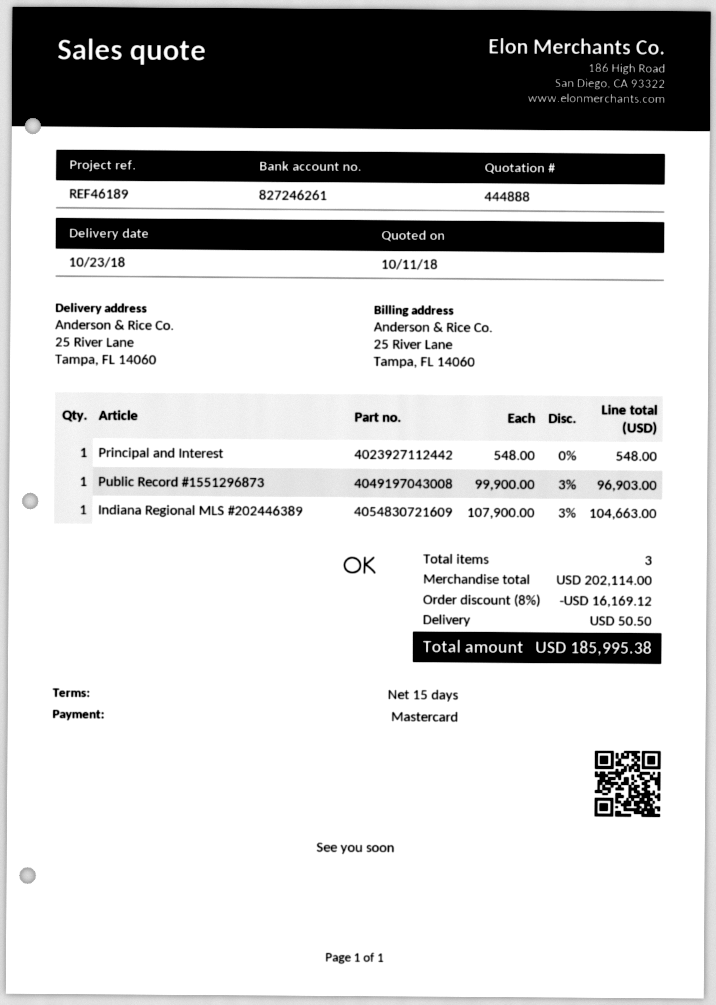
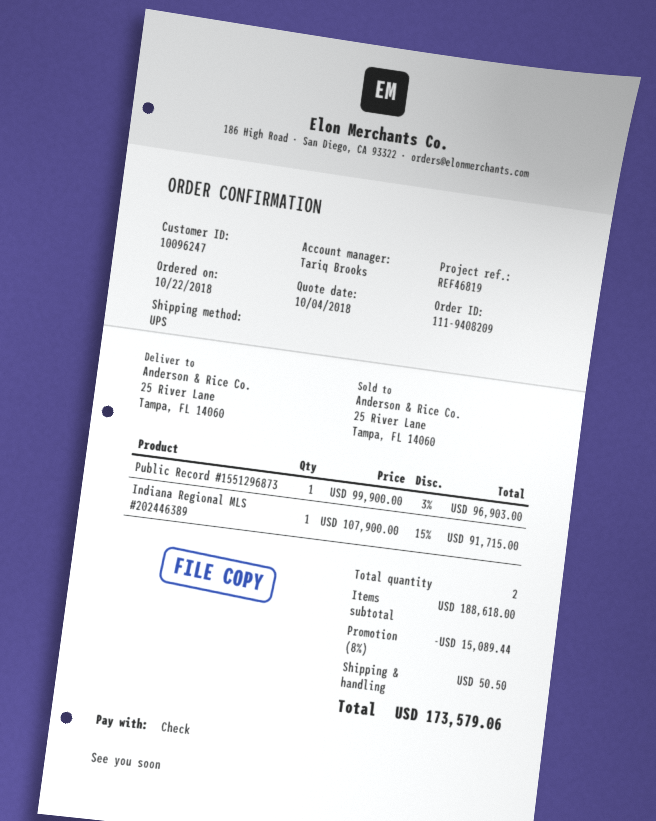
quote date: 2018-10-11 -> 2018-10-04
reference: REF46189 -> REF46819
payment method: Mastercard -> cheque
Principal and Interest: 1 x 548.00 = 548.00 -> none
Indiana Regional MLS #202446389: 1 x 107900.00 - 3% = 104663.00 -> 1 x 107900.00 - 15% = 91715.00
total quantity: 3 -> 2
subtotal: 202114.00 -> 188618.00
discount: 8% = 16169.12 -> 8% = 15089.44
total: 185995.38 -> 173579.06

